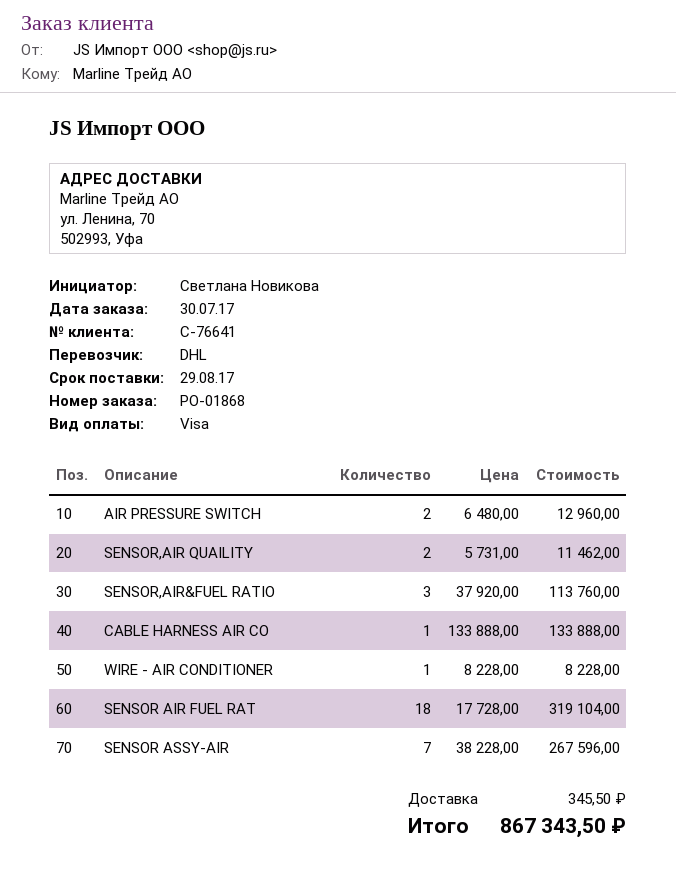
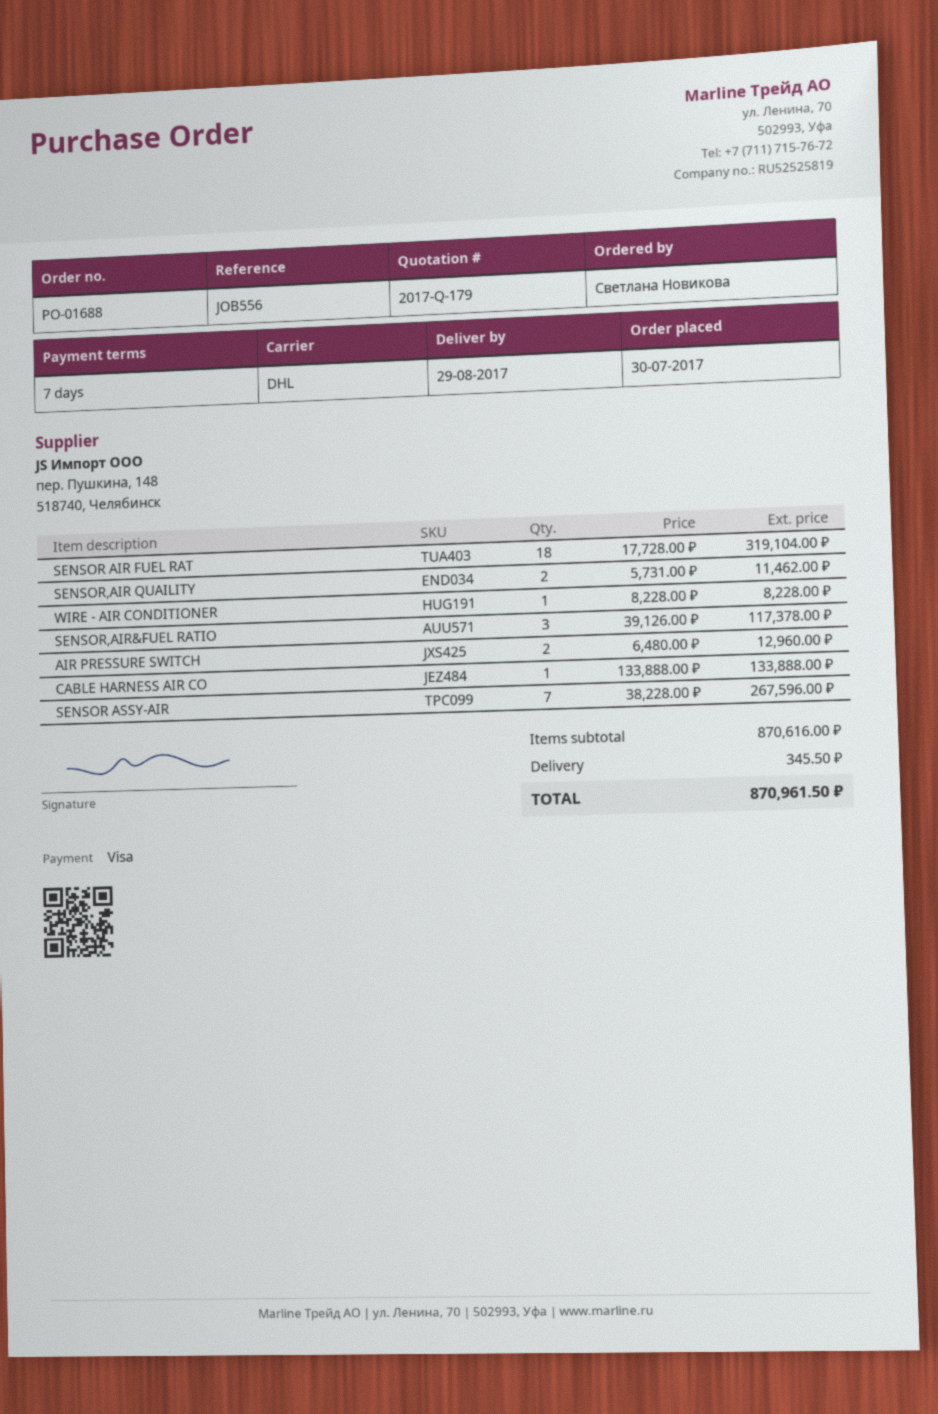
order number: PO-01868 -> PO-01688
SENSOR,AIR&FUEL RATIO: 3 x 37920.00 = 113760.00 -> 3 x 39126.00 = 117378.00
total: 867343.50 -> 870961.50

